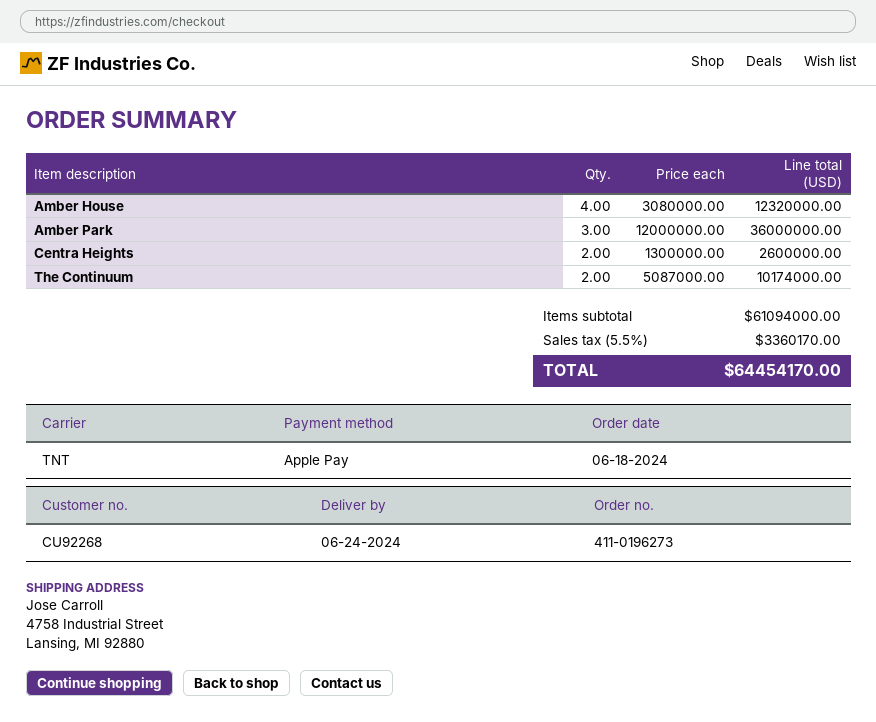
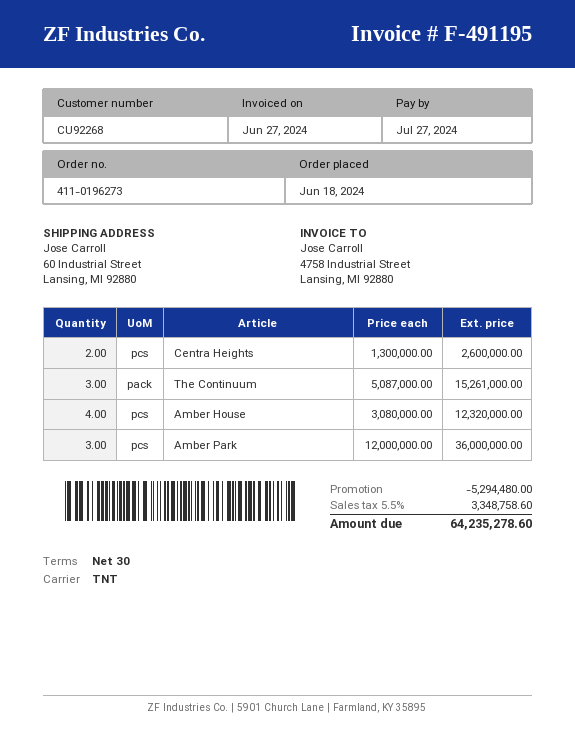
ship to: 4758 Industrial Street, Lansing, MI 92880 -> 60 Industrial Street, Lansing, MI 92880
The Continuum: 2 x 5087000.00 = 10174000.00 -> 3 x 5087000.00 = 15261000.00
discount: none -> 5294480.00
tax: 5.5% = 3360170.00 -> 5.5% = 3348758.60
total: 64454170.00 -> 64235278.60

